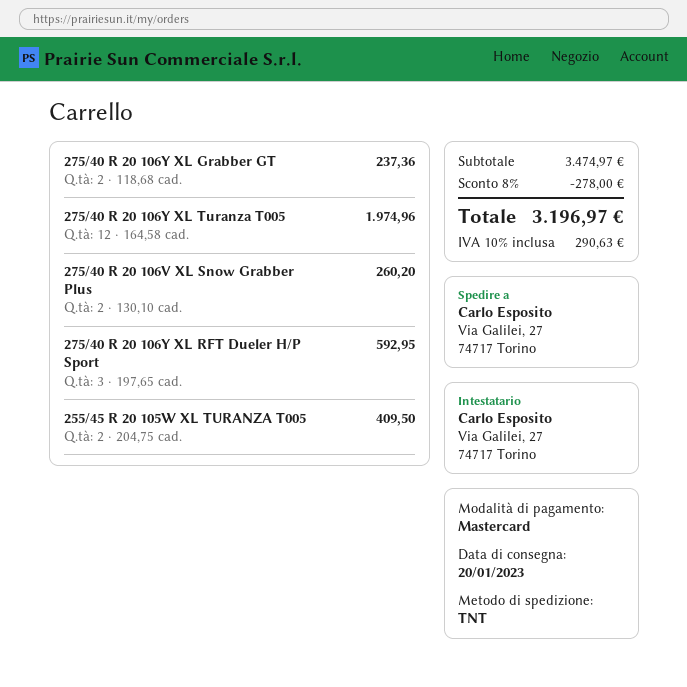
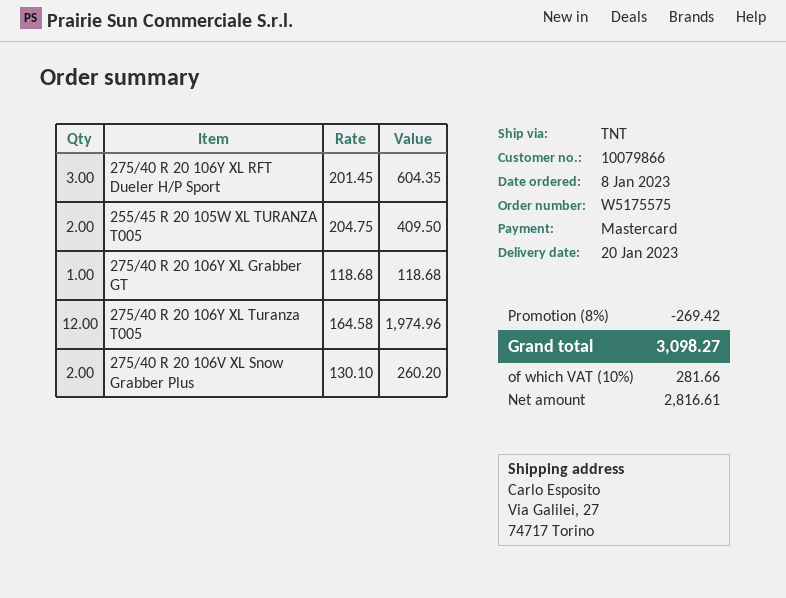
275/40 R 20 106Y XL Grabber GT: 2 x 118.68 = 237.36 -> 1 x 118.68 = 118.68
275/40 R 20 106Y XL RFT Dueler H/P Sport: 3 x 197.65 = 592.95 -> 3 x 201.45 = 604.35
discount: 8% = 278.00 -> 8% = 269.42
tax: 10% = 290.63 -> 10% = 281.66
total: 3196.97 -> 3098.27

